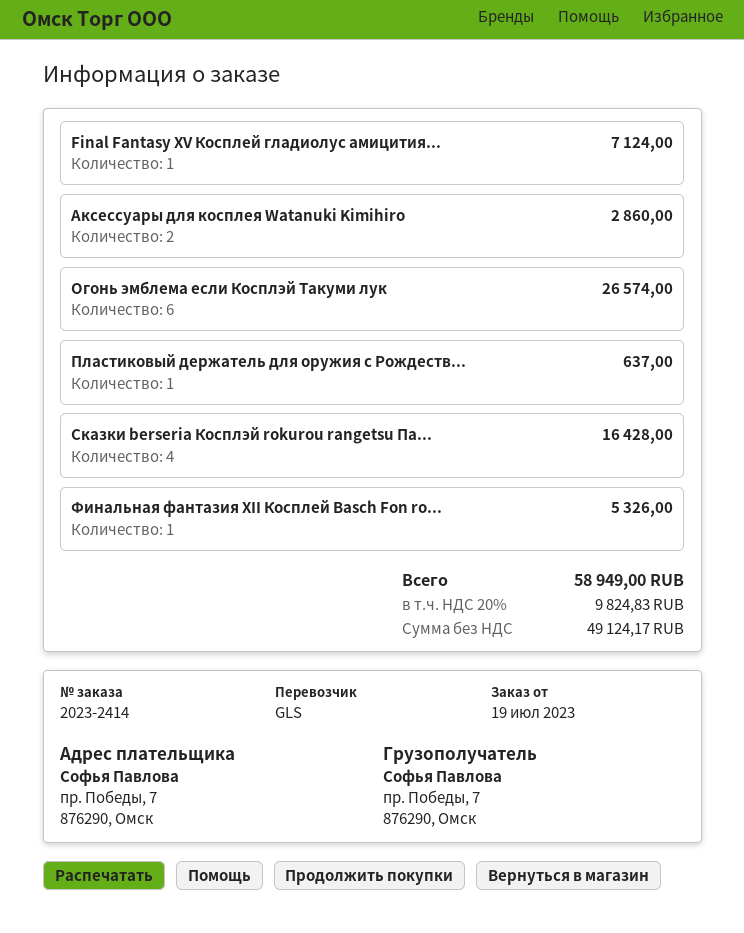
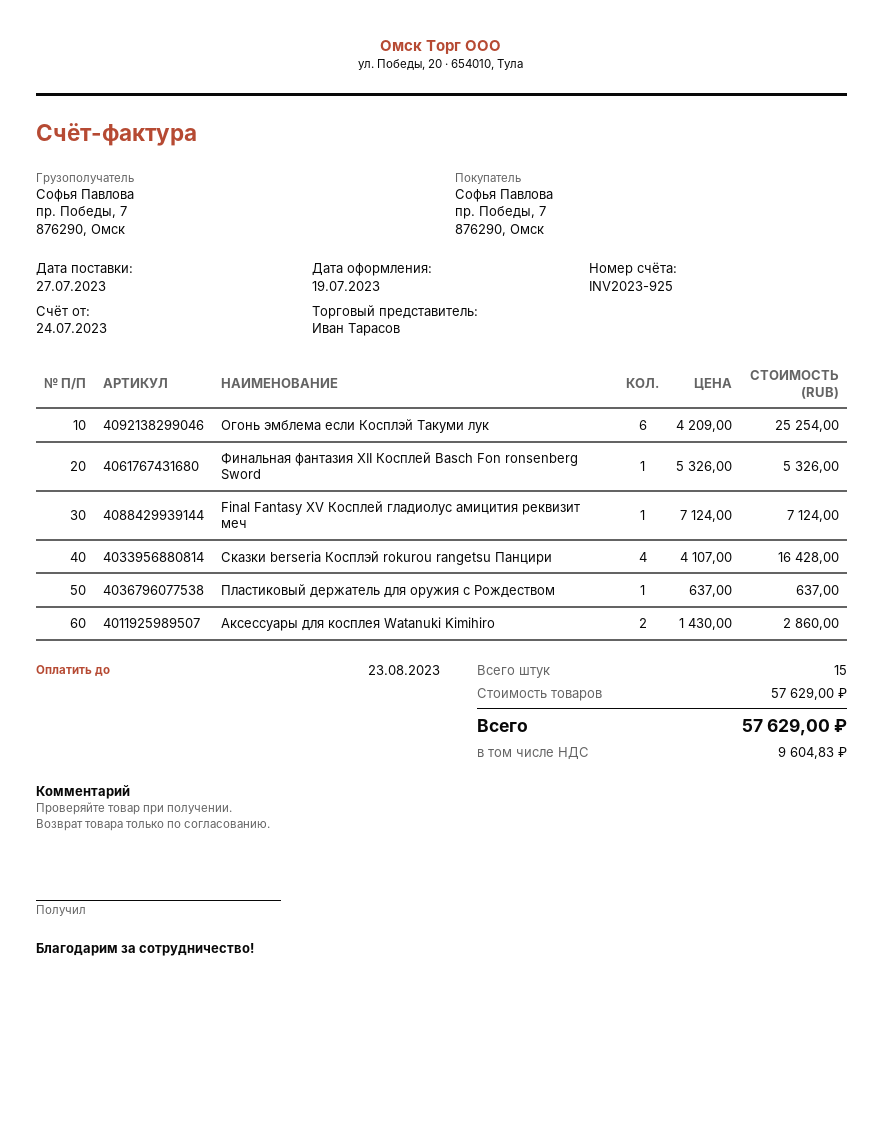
Огонь эмблема если Косплэй Такуми лук: 6 for 26574.00 -> 6 for 25254.00
tax: 9824.83 -> 9604.83
total: 58949.00 -> 57629.00

